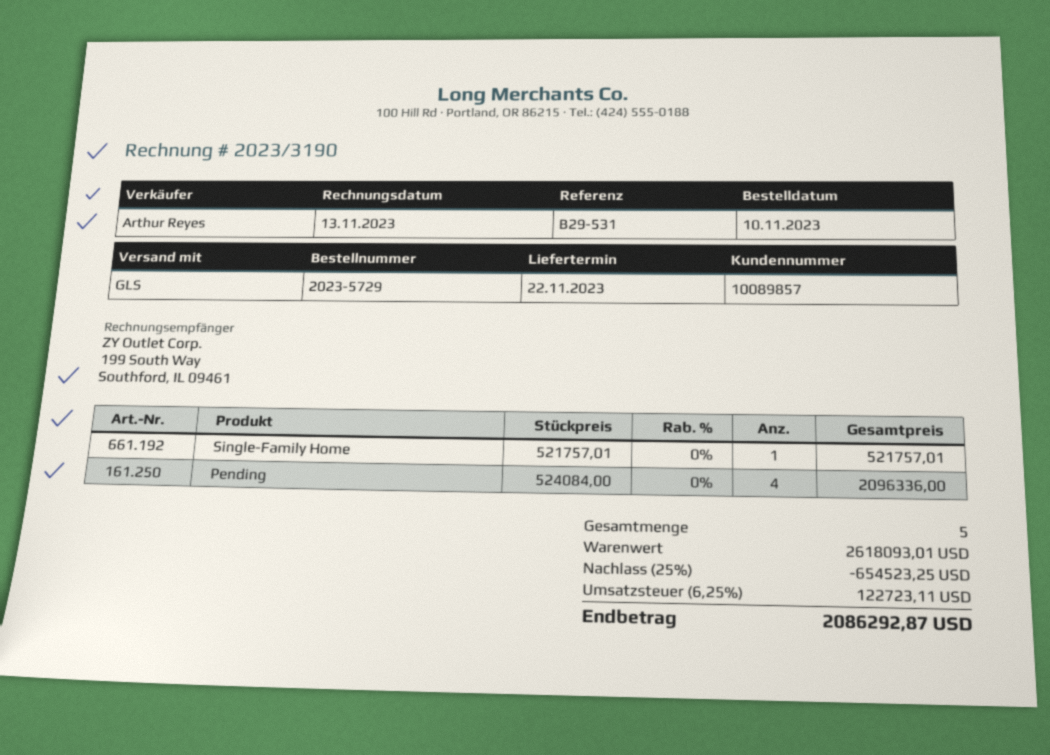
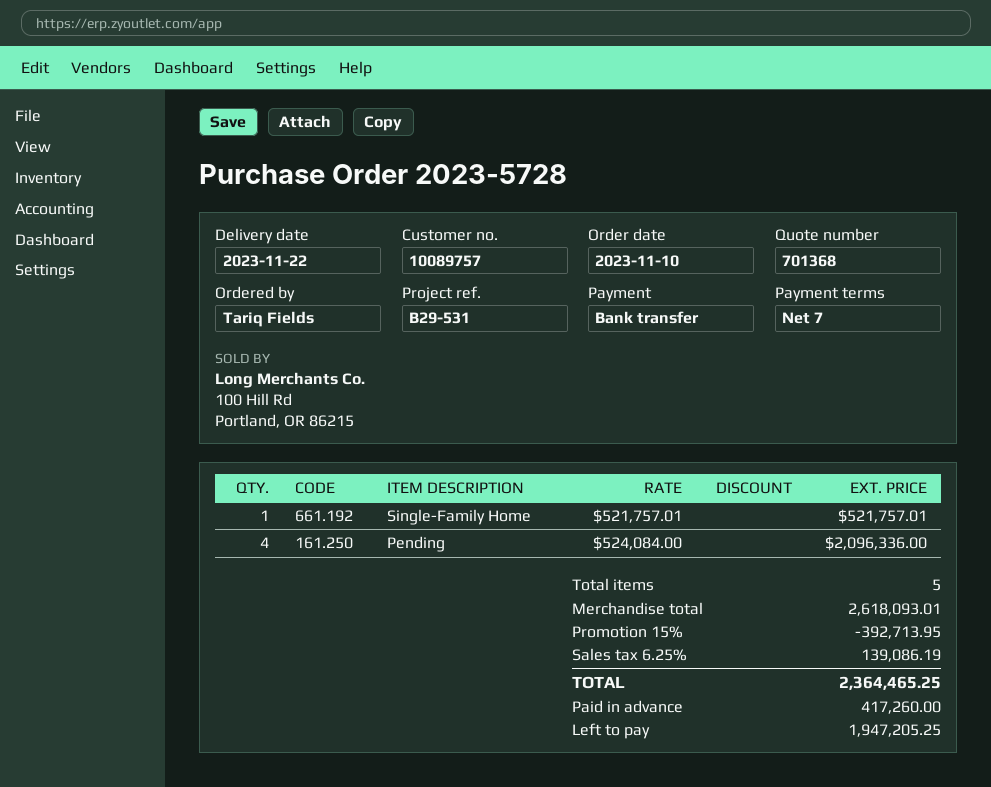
order number: 2023-5729 -> 2023-5728
customer number: 10089857 -> 10089757
discount: 25% = 654523.25 -> 15% = 392713.95
tax: 6.25% = 122723.11 -> 6.25% = 139086.19
total: 2086292.87 -> 2364465.25

